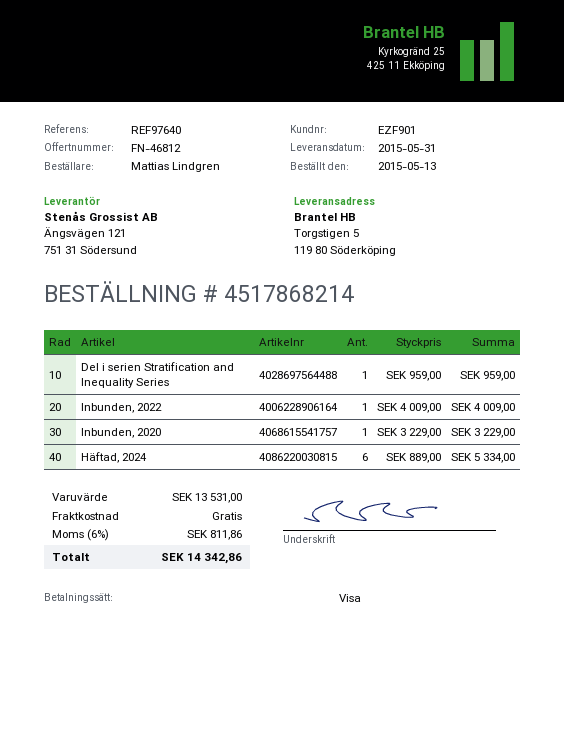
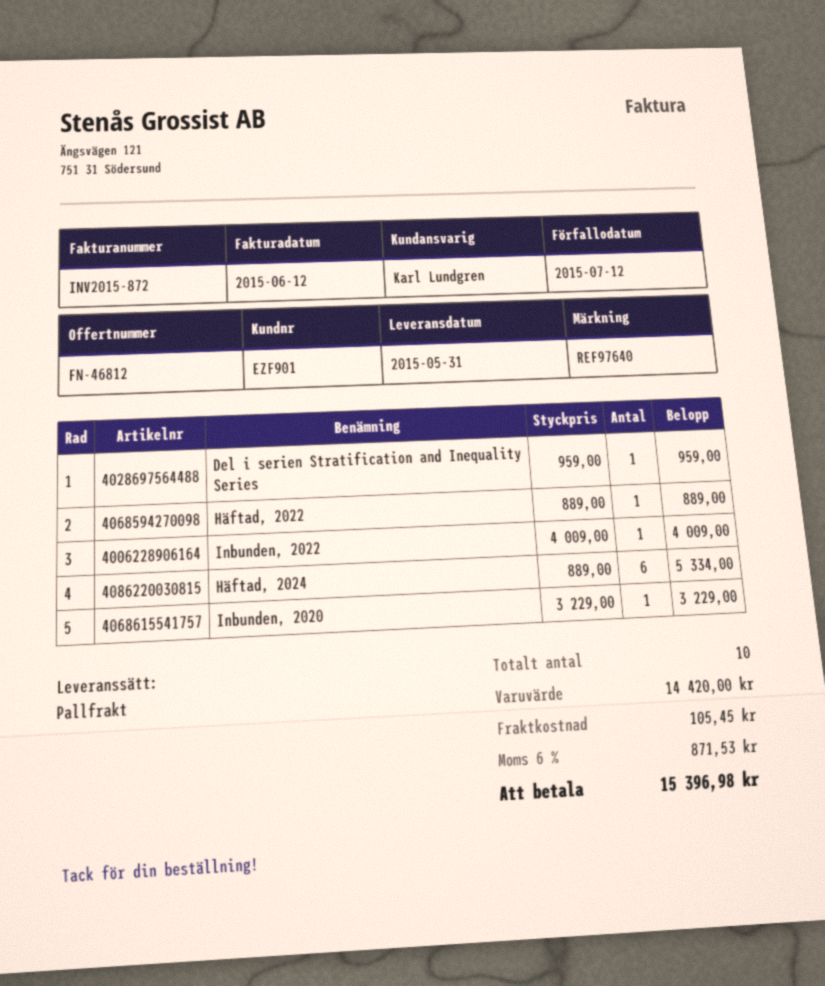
Häftad, 2022: none -> 1 x 889.00 = 889.00
subtotal: 13531.00 -> 14420.00
shipping: 0.00 -> 105.45
tax: 6% = 811.86 -> 6% = 871.53
total: 14342.86 -> 15396.98

